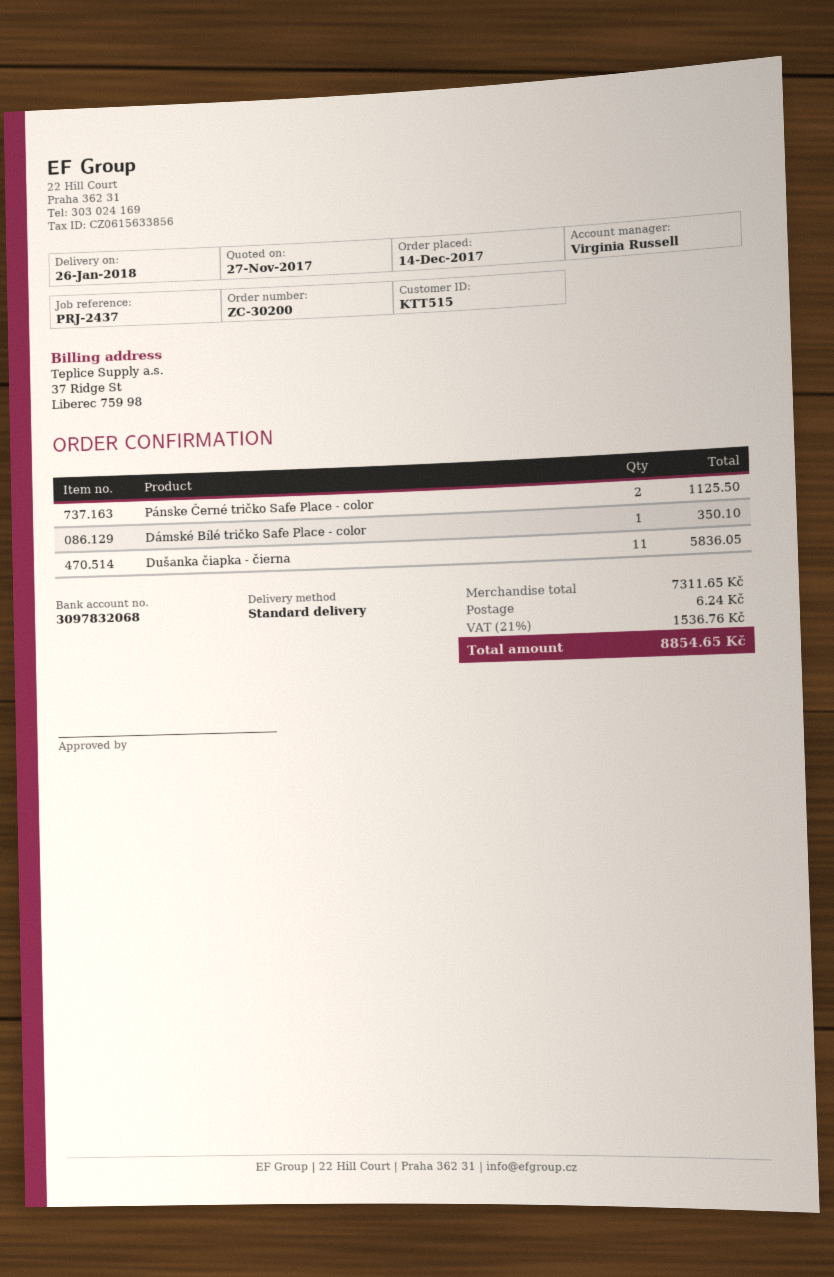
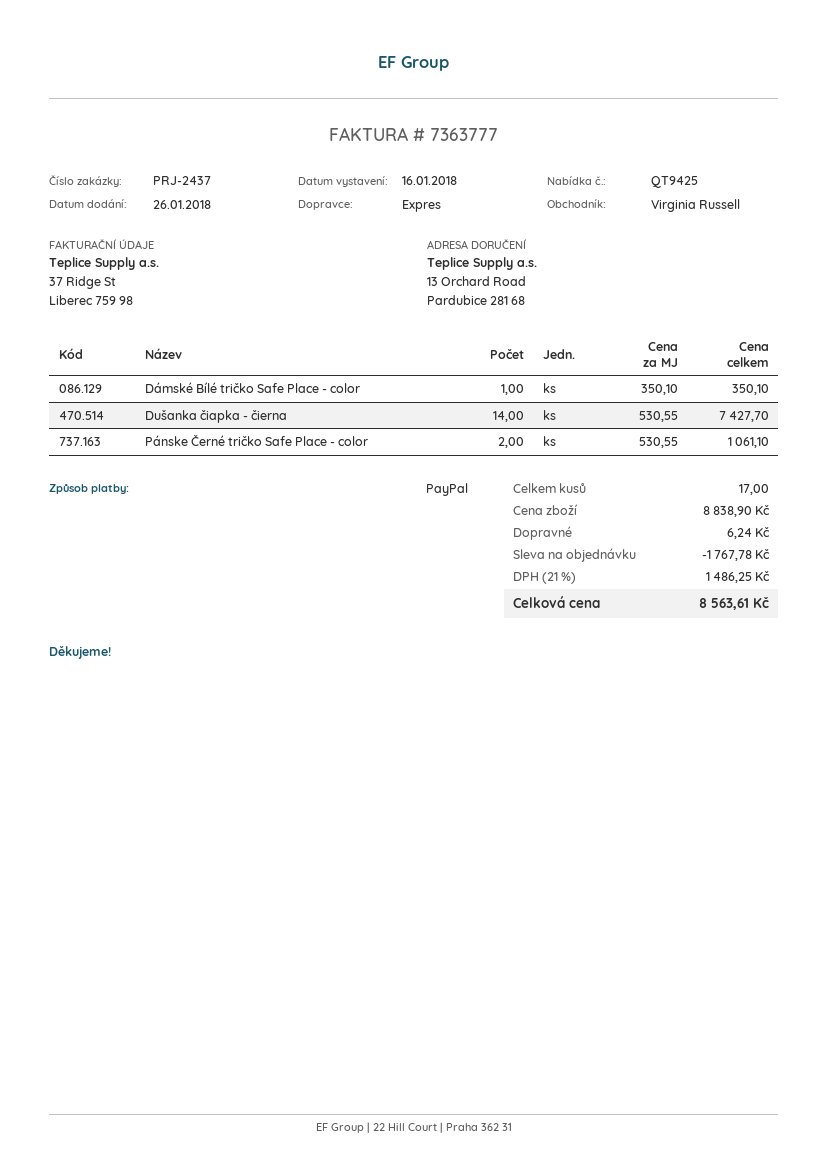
shipping method: standard -> express
Pánske Černé tričko Safe Place - color: 2 for 1125.50 -> 2 for 1061.10
Dušanka čiapka - čierna: 11 for 5836.05 -> 14 for 7427.70
subtotal: 7311.65 -> 8838.90
discount: none -> 1767.78
tax: 21% = 1536.76 -> 21% = 1486.25
total: 8854.65 -> 8563.61

